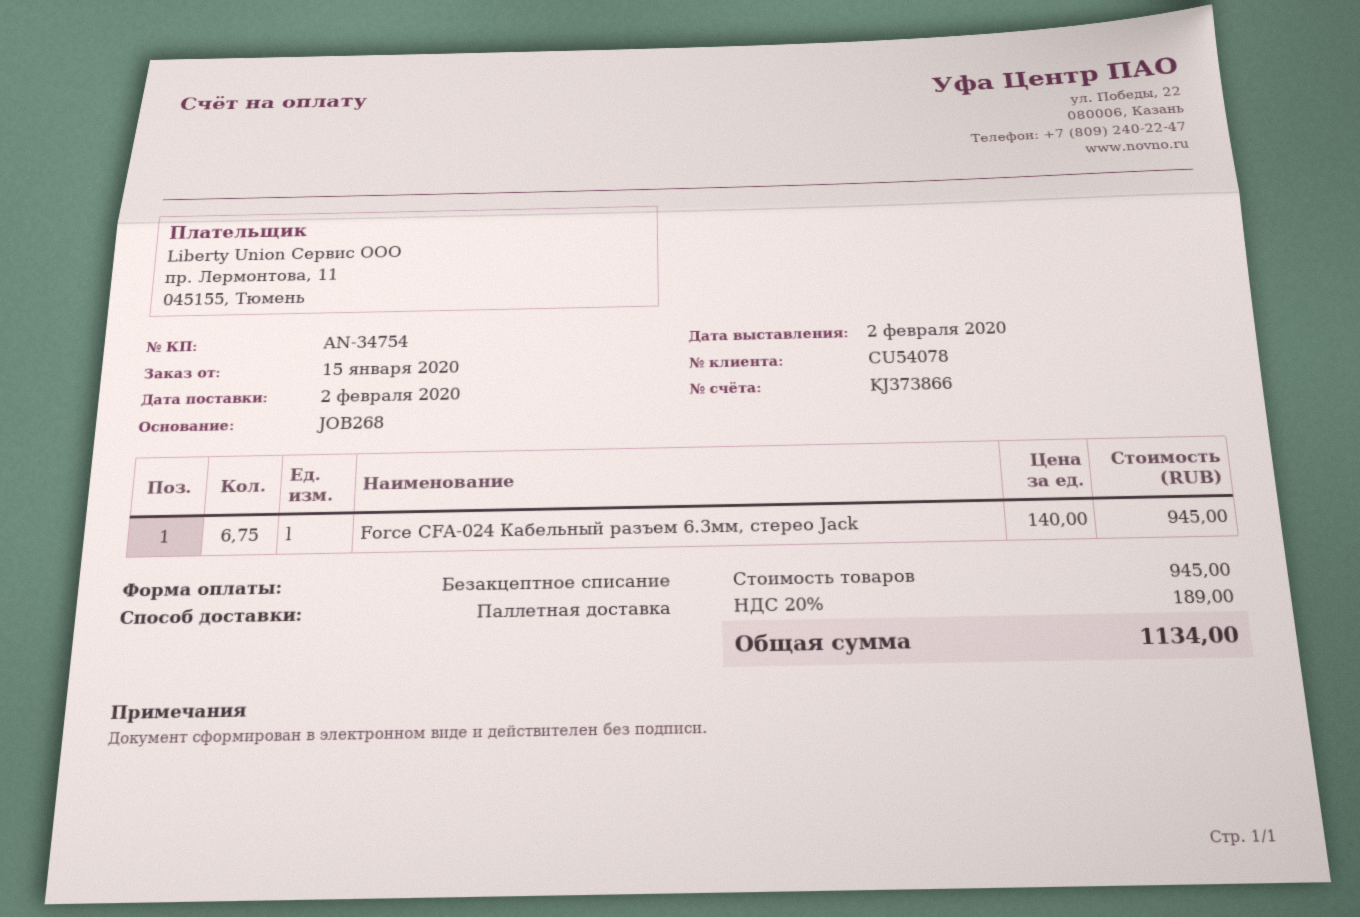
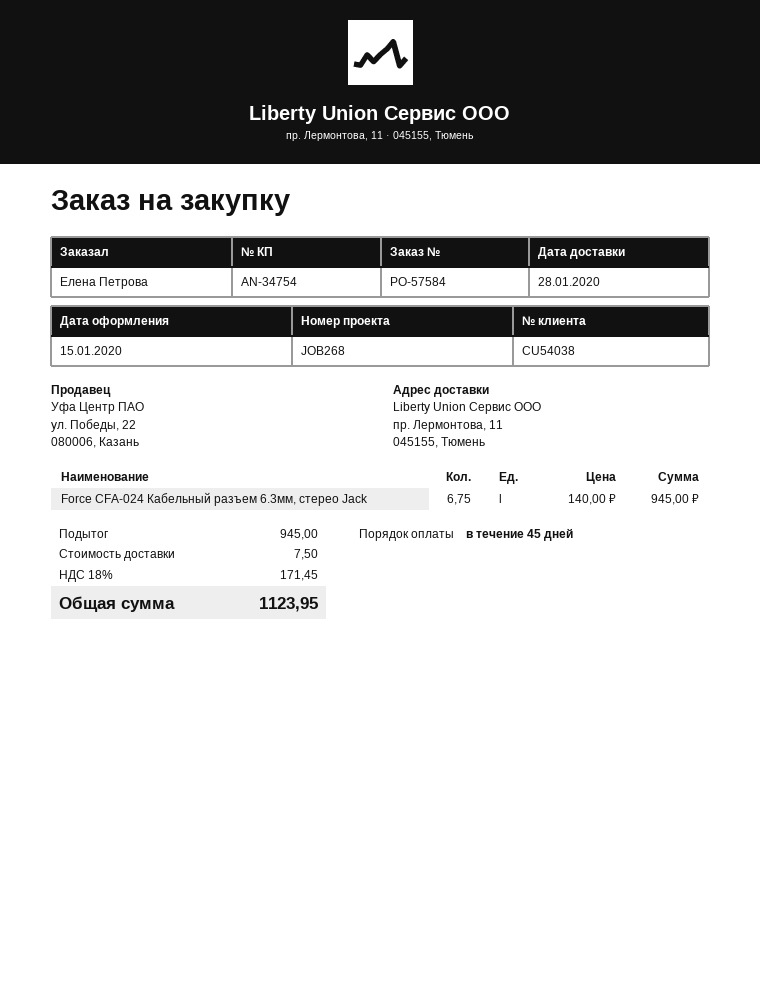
delivery date: 2020-02-02 -> 2020-01-28
customer number: CU54078 -> CU54038
shipping: none -> 7.50
tax: 20% = 189.00 -> 18% = 171.45
total: 1134.00 -> 1123.95

